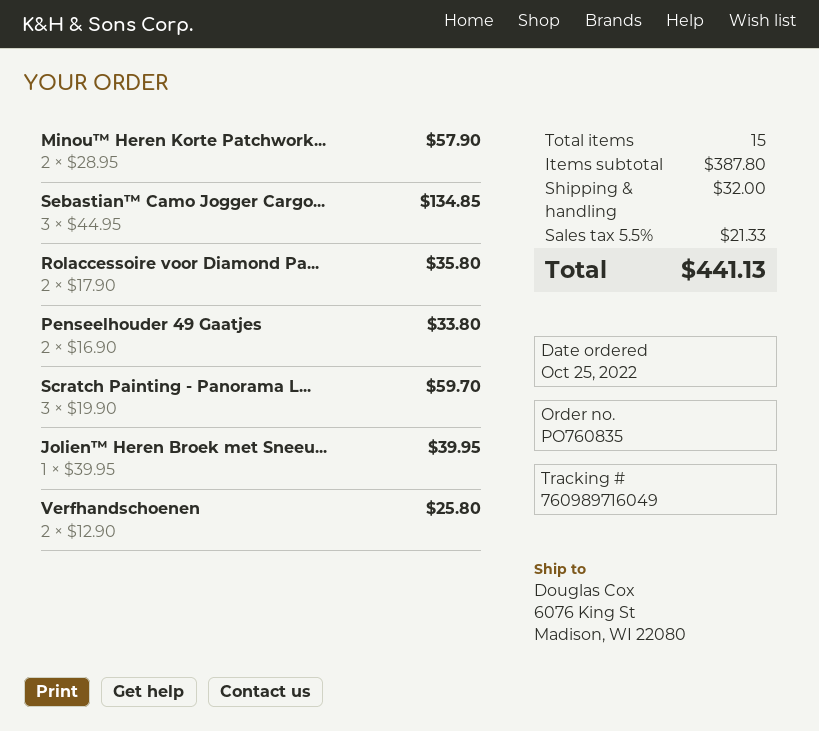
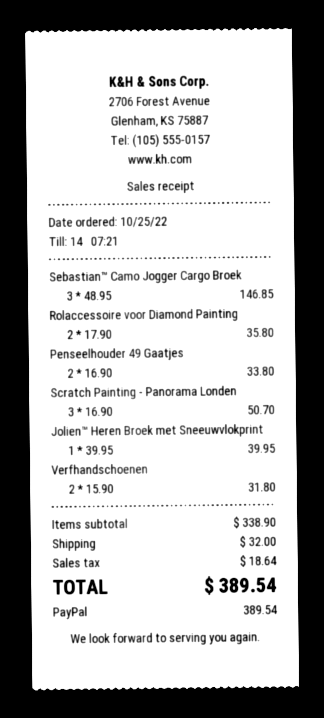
Minou™ Heren Korte Patchwork...: 2 x 28.95 = 57.90 -> none
Sebastian™ Camo Jogger Cargo...: 3 x 44.95 = 134.85 -> 3 x 48.95 = 146.85
Scratch Painting - Panorama L...: 3 x 19.90 = 59.70 -> 3 x 16.90 = 50.70
Verfhandschoenen: 2 x 12.90 = 25.80 -> 2 x 15.90 = 31.80
subtotal: 387.80 -> 338.90
tax: 21.33 -> 18.64
total: 441.13 -> 389.54

